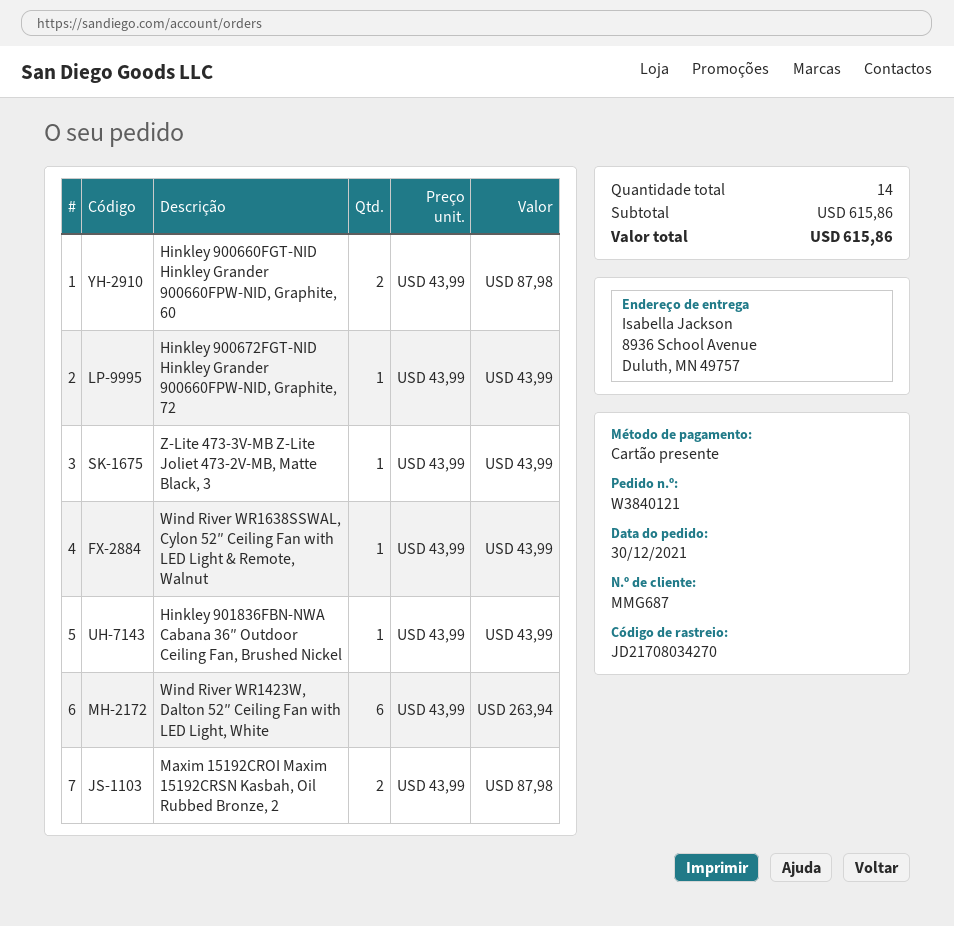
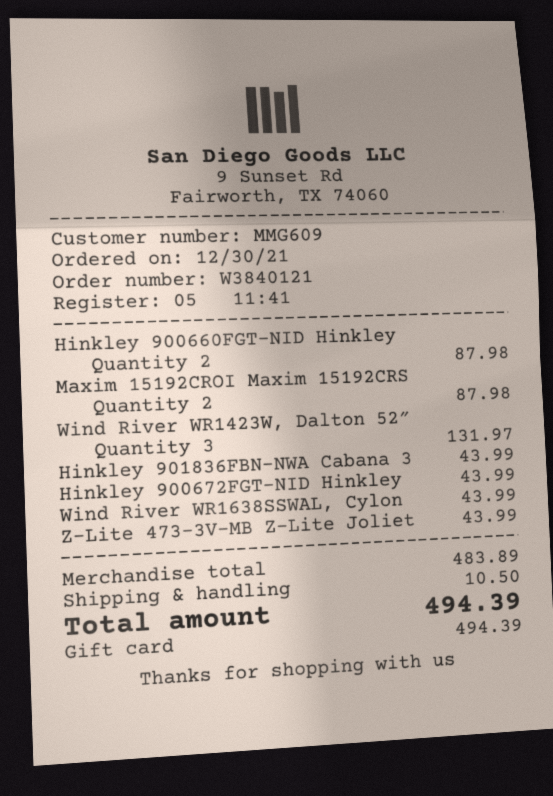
customer number: MMG687 -> MMG609
Wind River WR1423W, Dalton 52″ Ceiling Fan with LED Light, White: 6 for 263.94 -> 3 for 131.97
subtotal: 615.86 -> 483.89
shipping: none -> 10.50
total: 615.86 -> 494.39

